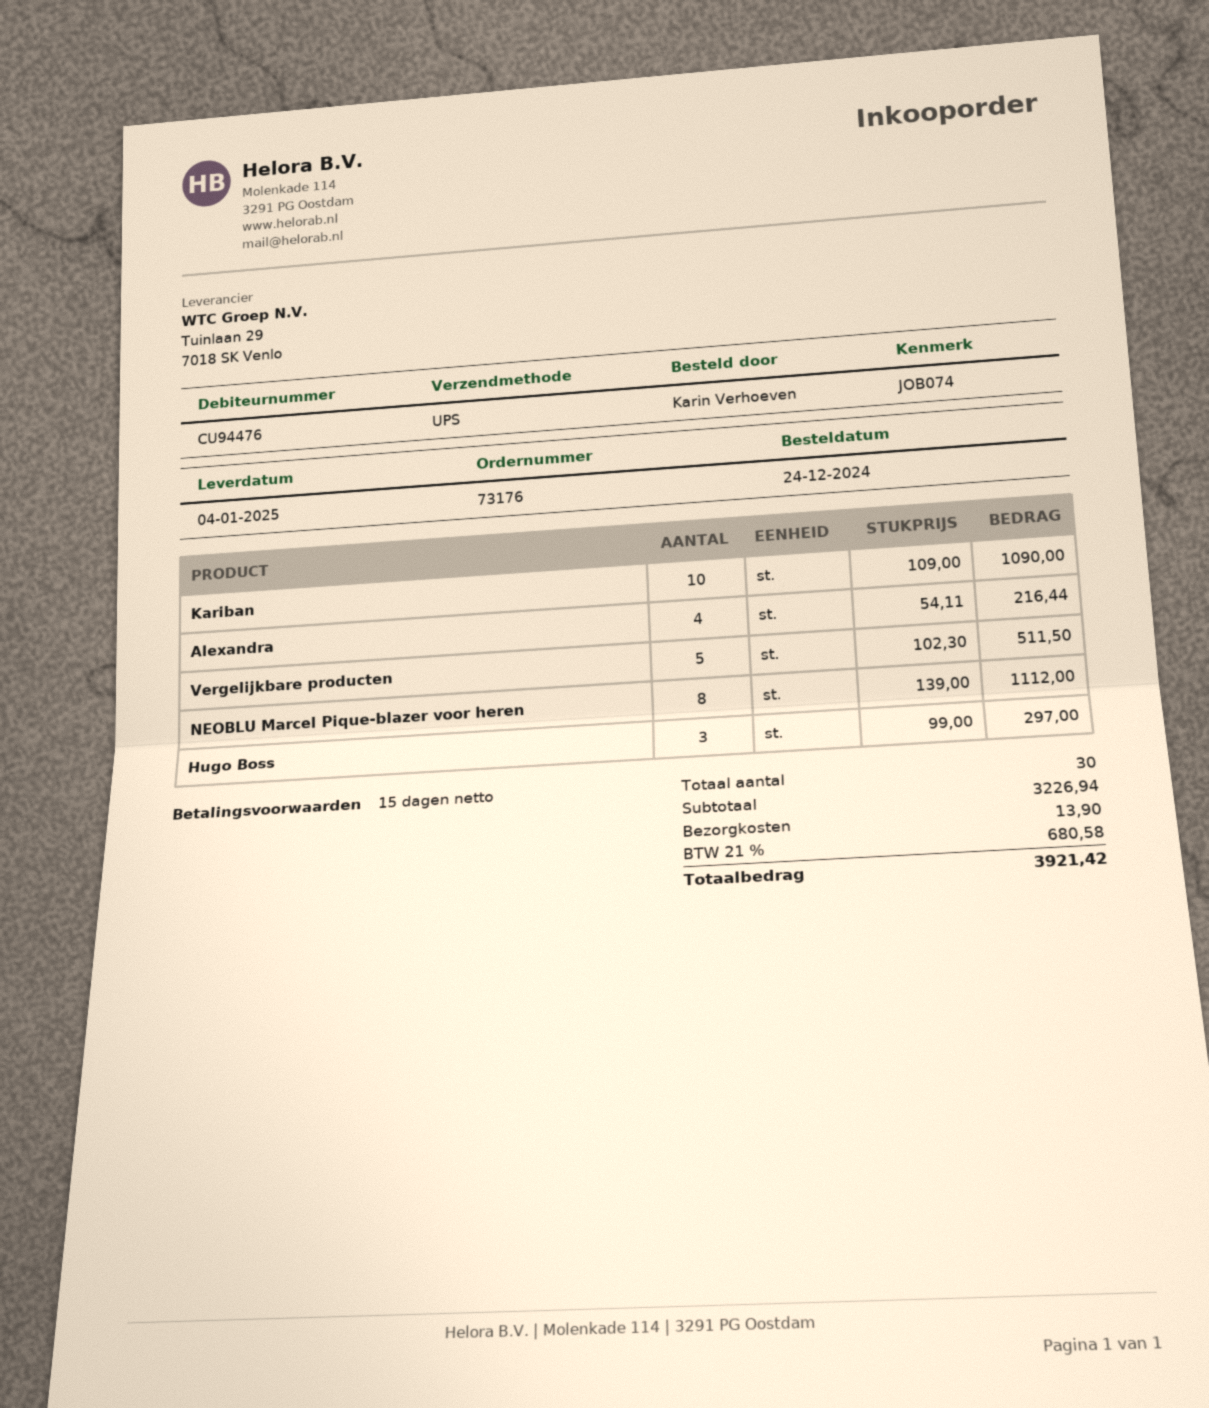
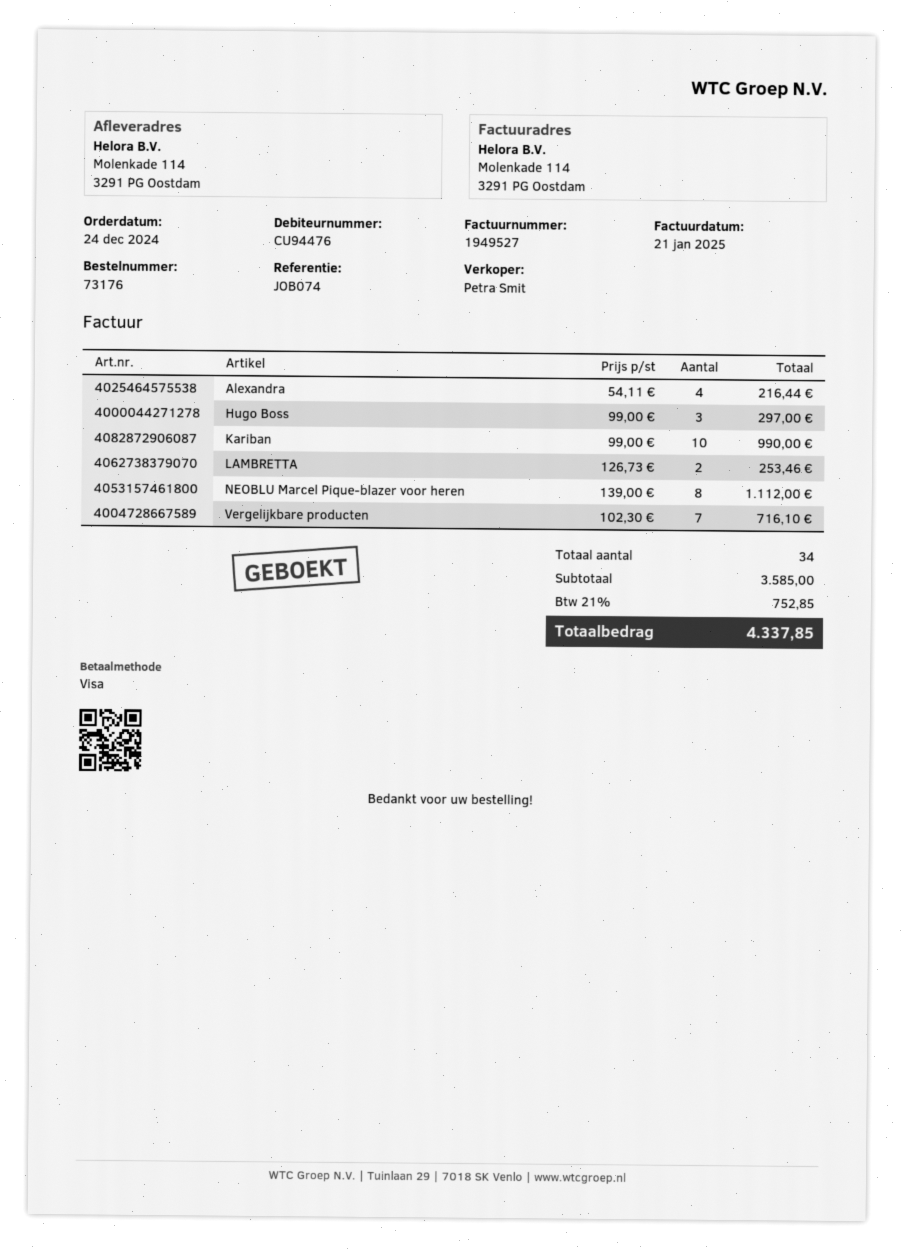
Kariban: 10 x 109.00 = 1090.00 -> 10 x 99.00 = 990.00
Vergelijkbare producten: 5 x 102.30 = 511.50 -> 7 x 102.30 = 716.10
LAMBRETTA: none -> 2 x 126.73 = 253.46
total quantity: 30 -> 34
subtotal: 3226.94 -> 3585.00
shipping: 13.90 -> none
tax: 21% = 680.58 -> 21% = 752.85
total: 3921.42 -> 4337.85

